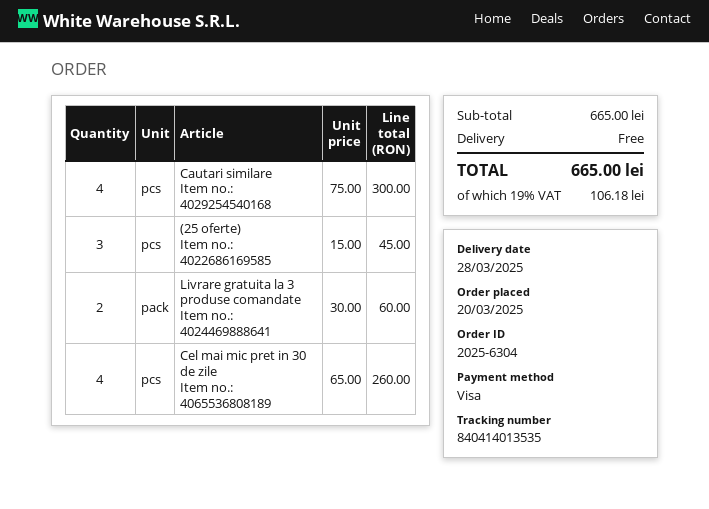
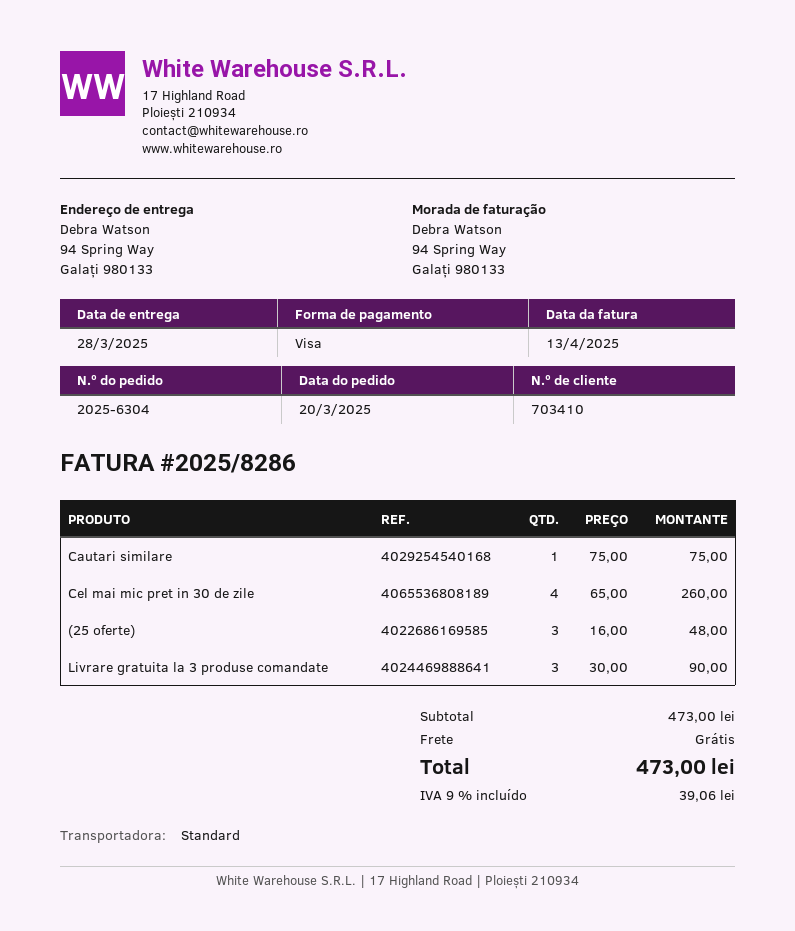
Cautari similare: 4 x 75.00 = 300.00 -> 1 x 75.00 = 75.00
(25 oferte): 3 x 15.00 = 45.00 -> 3 x 16.00 = 48.00
Livrare gratuita la 3 produse comandate: 2 x 30.00 = 60.00 -> 3 x 30.00 = 90.00
subtotal: 665.00 -> 473.00
tax: 19% = 106.18 -> 9% = 39.06
total: 665.00 -> 473.00

